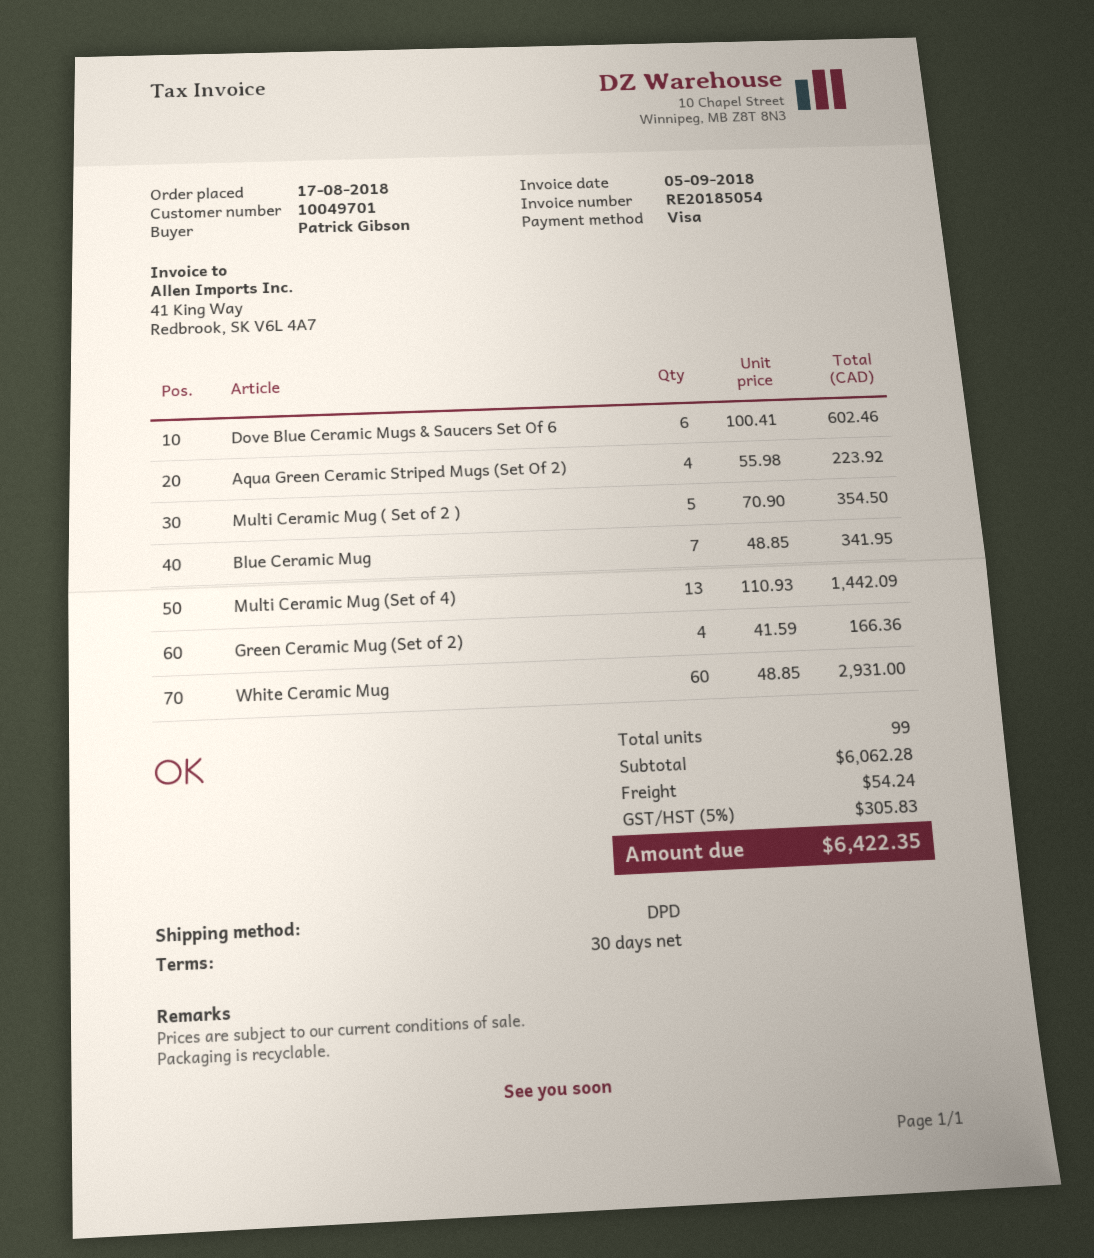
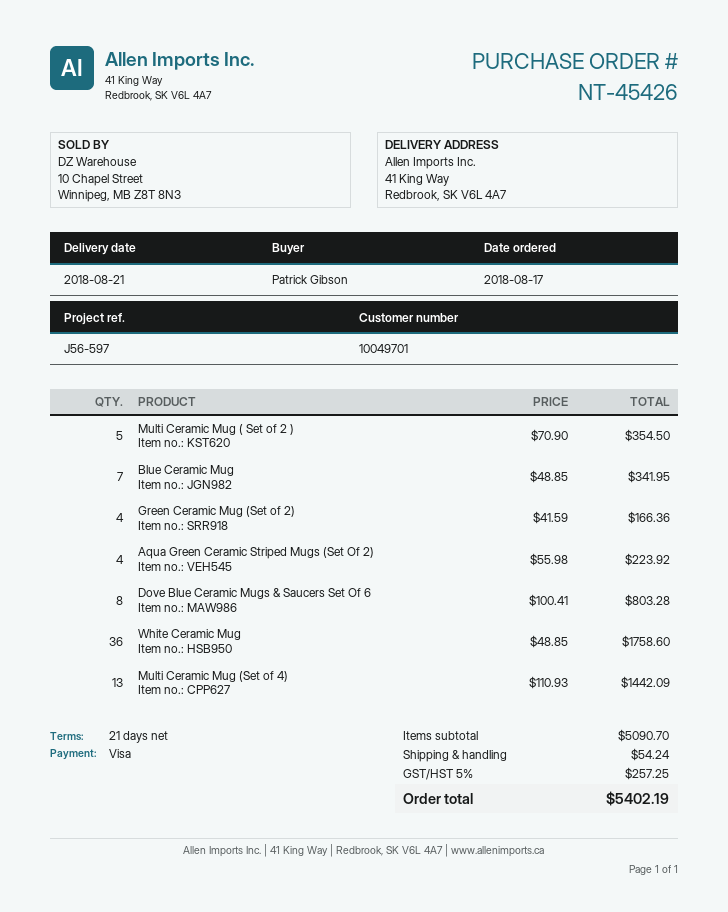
payment terms: 30 days -> 21 days
Dove Blue Ceramic Mugs & Saucers Set Of 6: 6 x 100.41 = 602.46 -> 8 x 100.41 = 803.28
White Ceramic Mug: 60 x 48.85 = 2931.00 -> 36 x 48.85 = 1758.60
subtotal: 6062.28 -> 5090.70
tax: 5% = 305.83 -> 5% = 257.25
total: 6422.35 -> 5402.19

